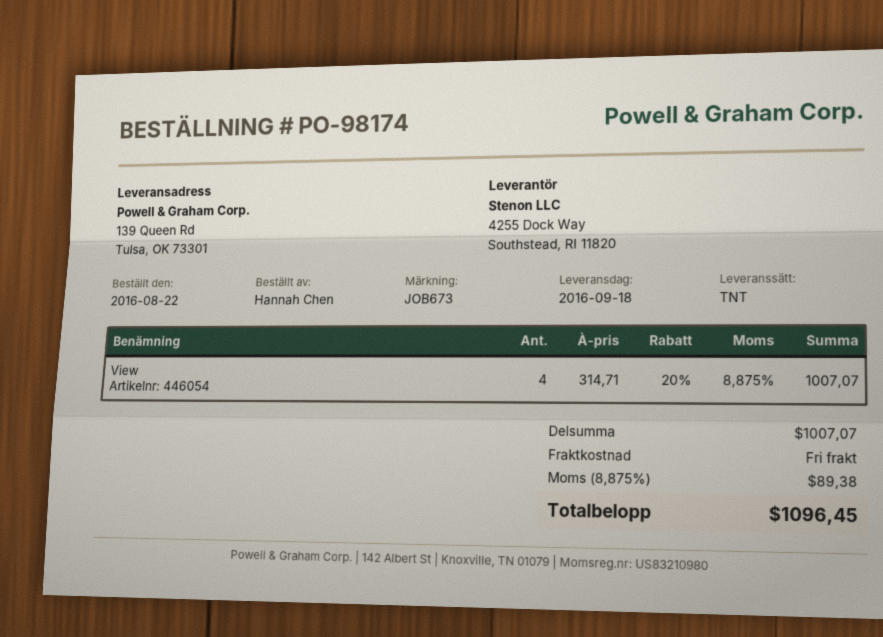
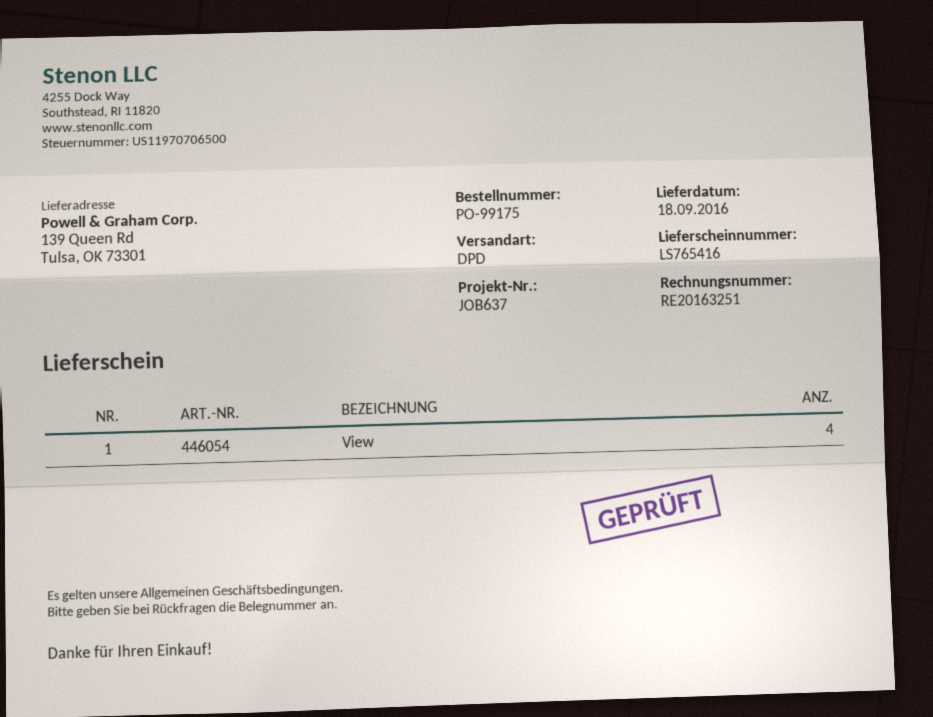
order number: PO-98174 -> PO-99175
reference: JOB673 -> JOB637
shipping method: TNT -> DPD

